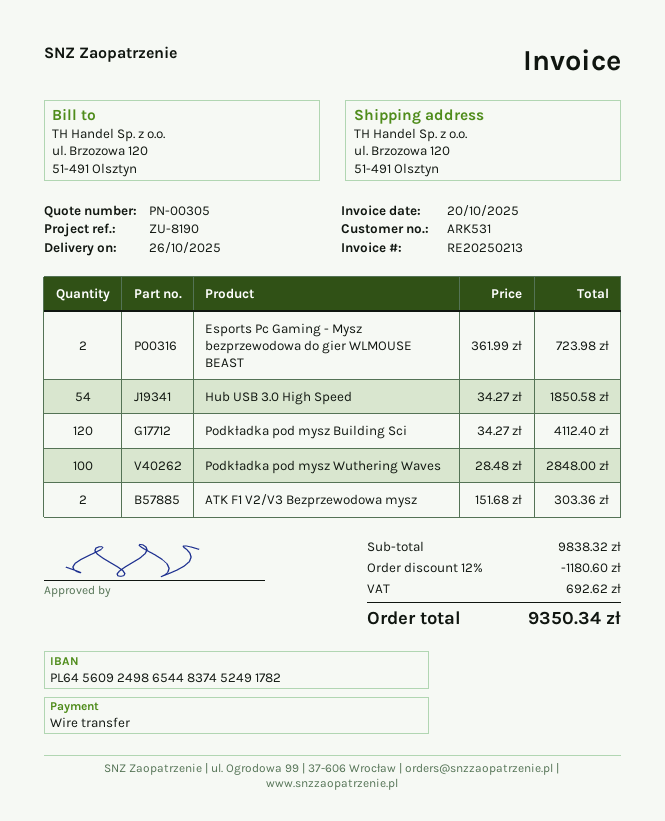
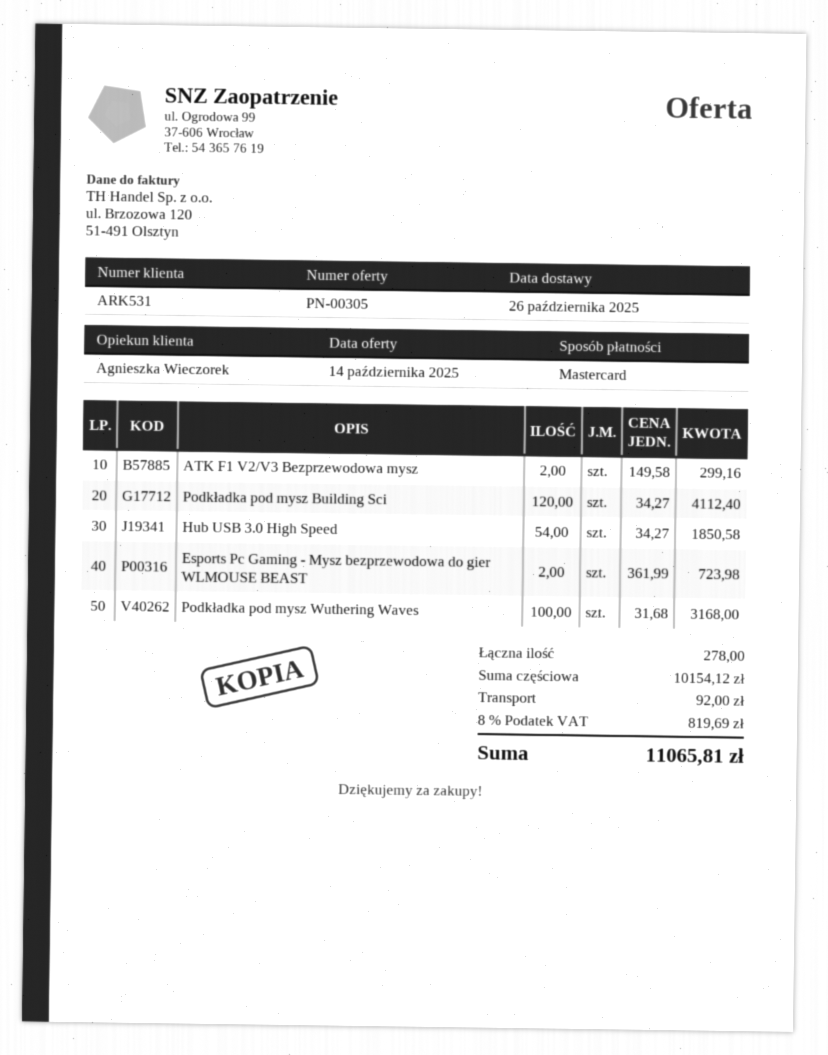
payment method: bank transfer -> Mastercard
Podkładka pod mysz Wuthering Waves: 100 x 28.48 = 2848.00 -> 100 x 31.68 = 3168.00
ATK F1 V2/V3 Bezprzewodowa mysz: 2 x 151.68 = 303.36 -> 2 x 149.58 = 299.16
subtotal: 9838.32 -> 10154.12
discount: 12% = 1180.60 -> none
shipping: none -> 92.00
tax: 692.62 -> 819.69
total: 9350.34 -> 11065.81

